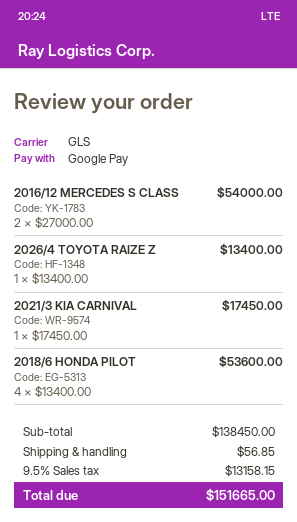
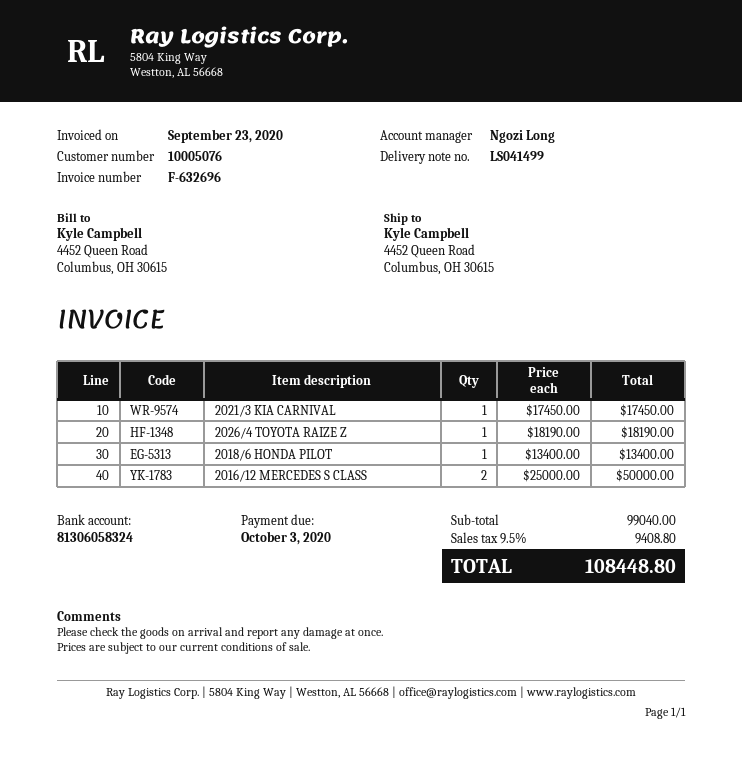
2016/12 MERCEDES S CLASS: 2 x 27000.00 = 54000.00 -> 2 x 25000.00 = 50000.00
2026/4 TOYOTA RAIZE Z: 1 x 13400.00 = 13400.00 -> 1 x 18190.00 = 18190.00
2018/6 HONDA PILOT: 4 x 13400.00 = 53600.00 -> 1 x 13400.00 = 13400.00
subtotal: 138450.00 -> 99040.00
shipping: 56.85 -> none
tax: 9.5% = 13158.15 -> 9.5% = 9408.80
total: 151665.00 -> 108448.80

